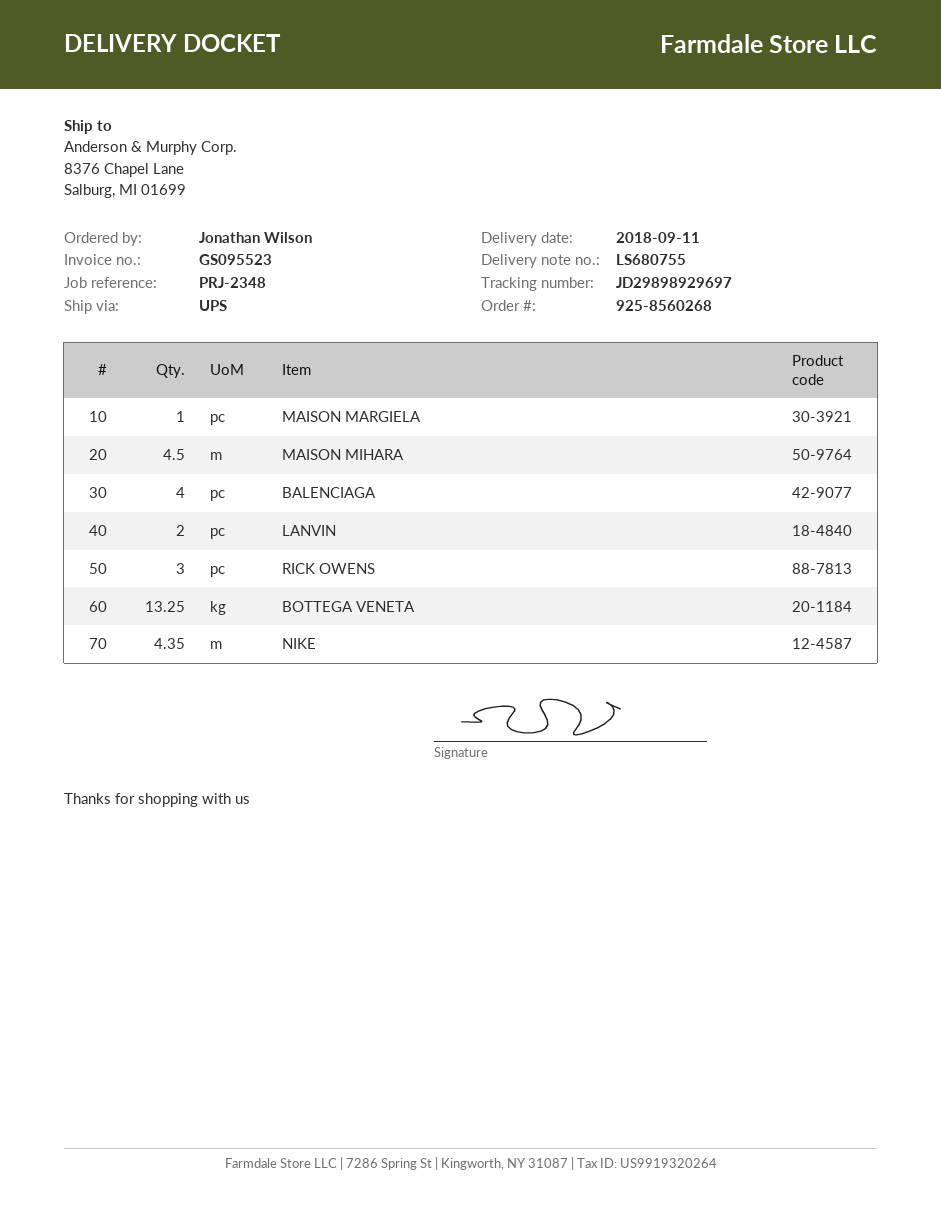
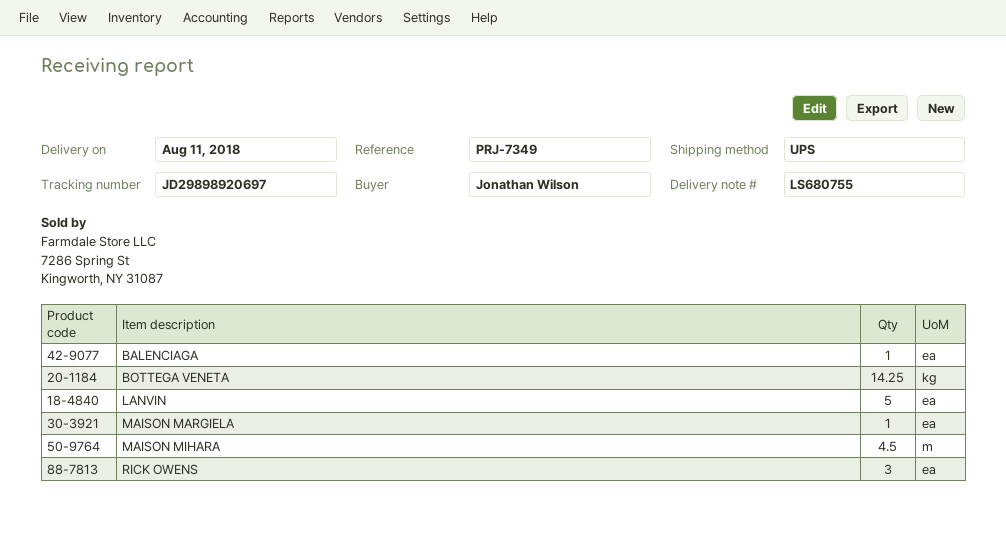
delivery date: 2018-09-11 -> 2018-08-11
reference: PRJ-2348 -> PRJ-7349
tracking number: JD29898929697 -> JD29898920697
BALENCIAGA: 4 -> 1
LANVIN: 2 -> 5
BOTTEGA VENETA: 13.25 -> 14.25
NIKE: 4.35 -> none

